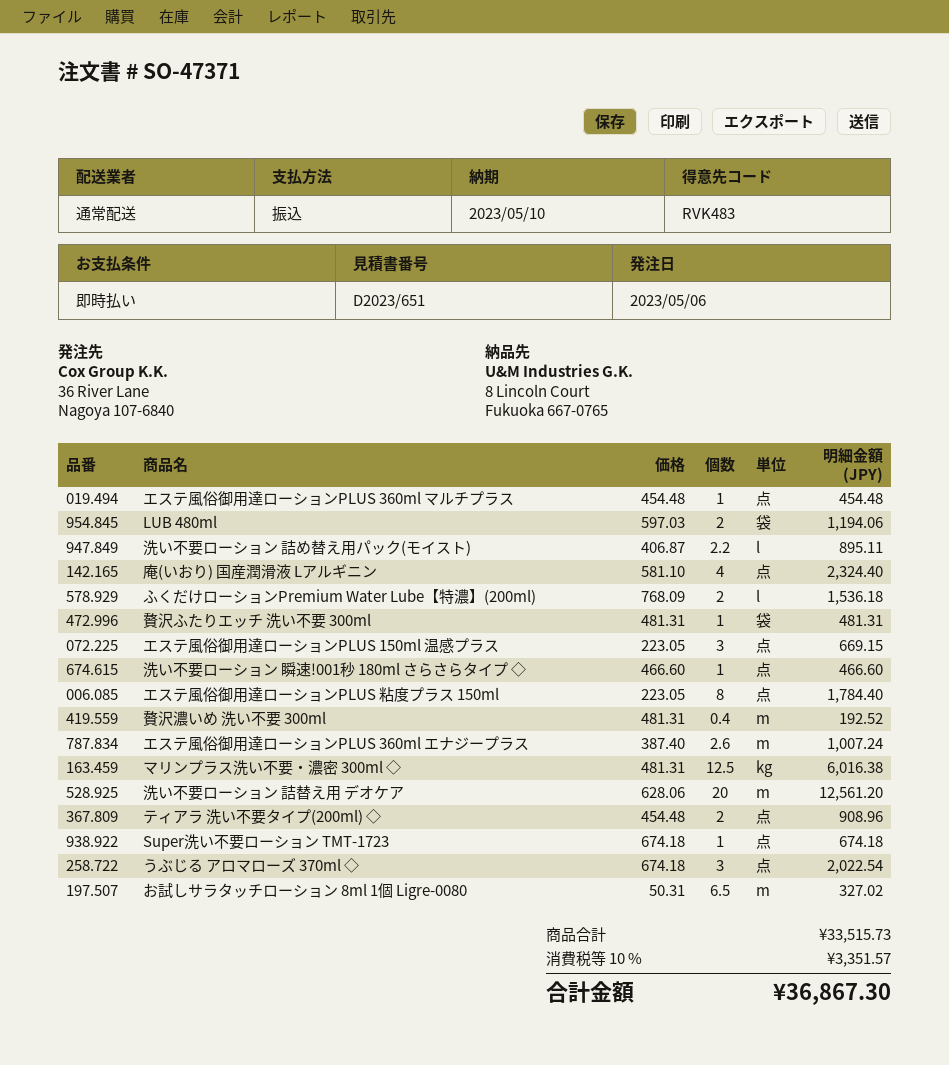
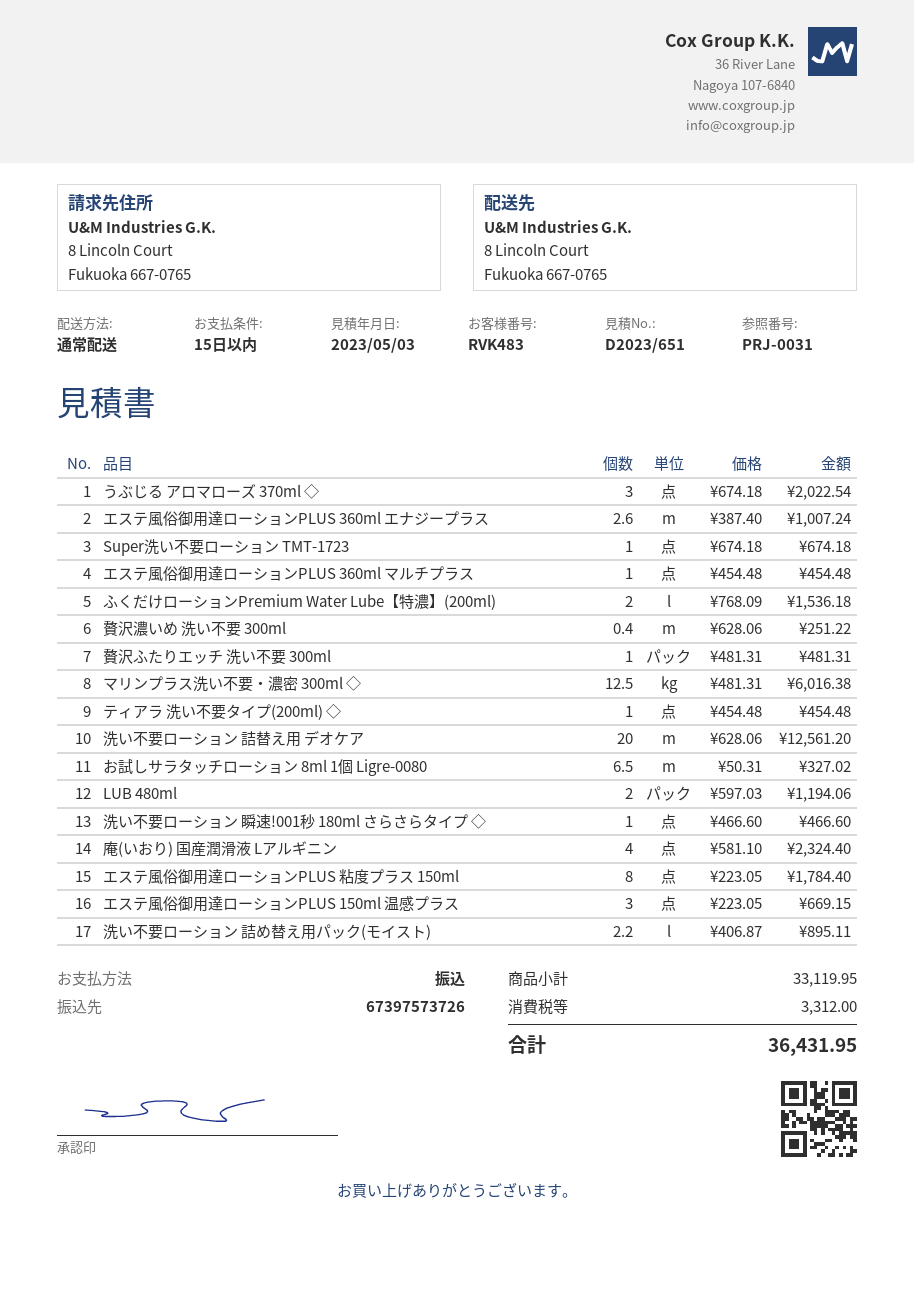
payment terms: on receipt -> 15 days
贅沢濃いめ 洗い不要 300ml: 0.4 x 481.31 = 192.52 -> 0.4 x 628.06 = 251.22
ティアラ 洗い不要タイプ(200ml) ◇: 2 x 454.48 = 908.96 -> 1 x 454.48 = 454.48
subtotal: 33515.73 -> 33119.95
tax: 3351.57 -> 3312.00
total: 36867.30 -> 36431.95

